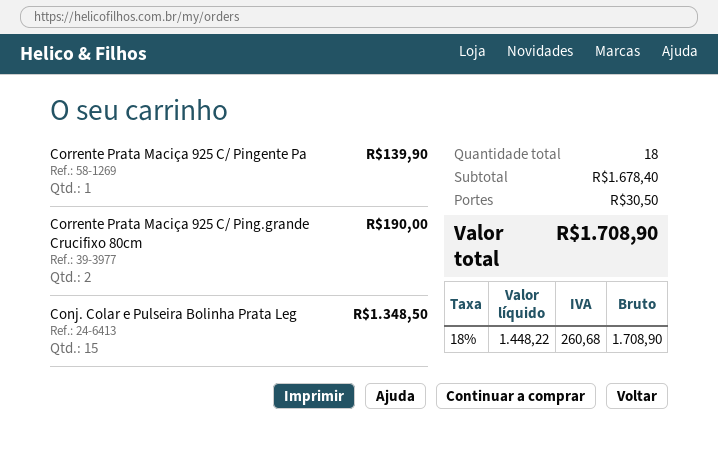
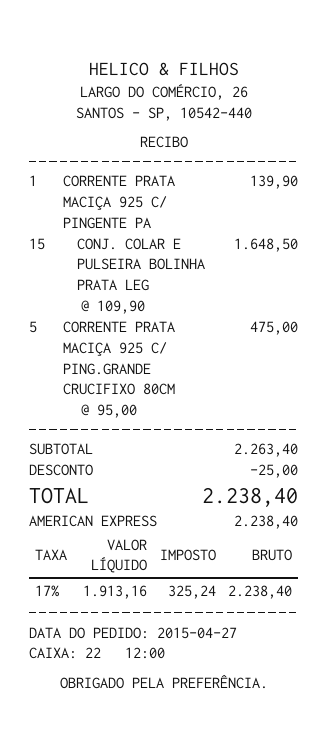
Corrente Prata Maciça 925 C/ Ping.grande Crucifixo 80cm: 2 for 190.00 -> 5 for 475.00
Conj. Colar e Pulseira Bolinha Prata Leg: 15 for 1348.50 -> 15 for 1648.50
subtotal: 1678.40 -> 2263.40
discount: none -> 25.00
shipping: 30.50 -> none
net: 1448.22 -> 1913.16
tax: 18% = 260.68 -> 17% = 325.24
total: 1708.90 -> 2238.40

